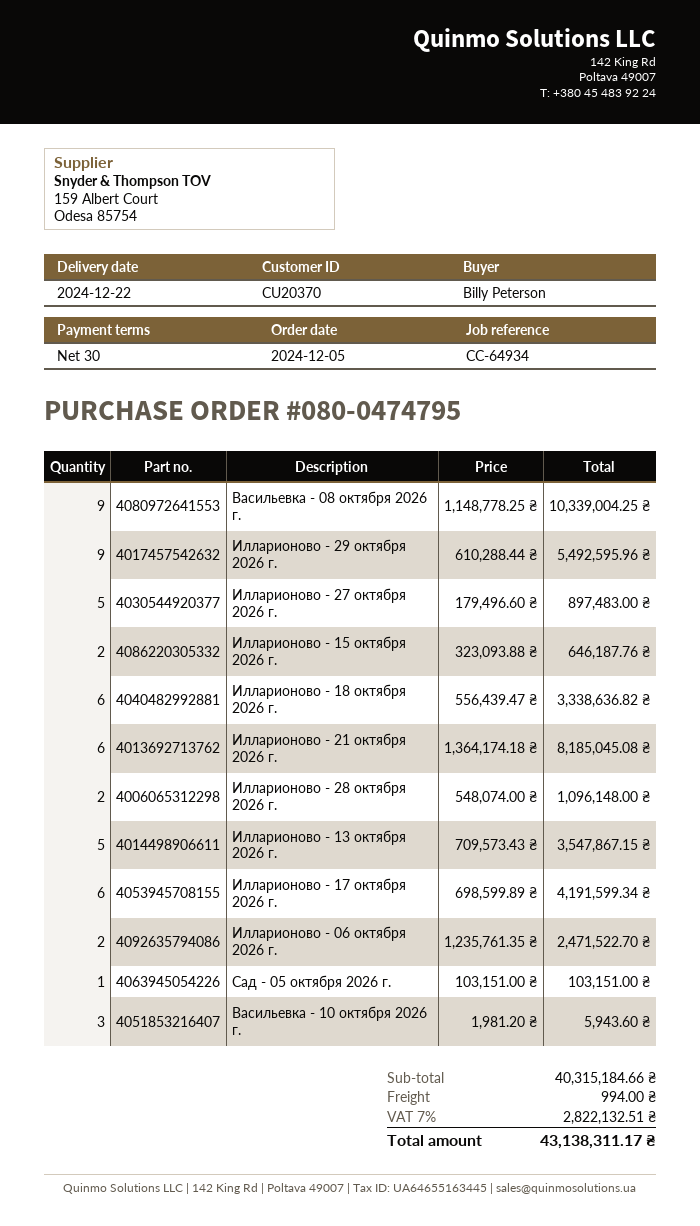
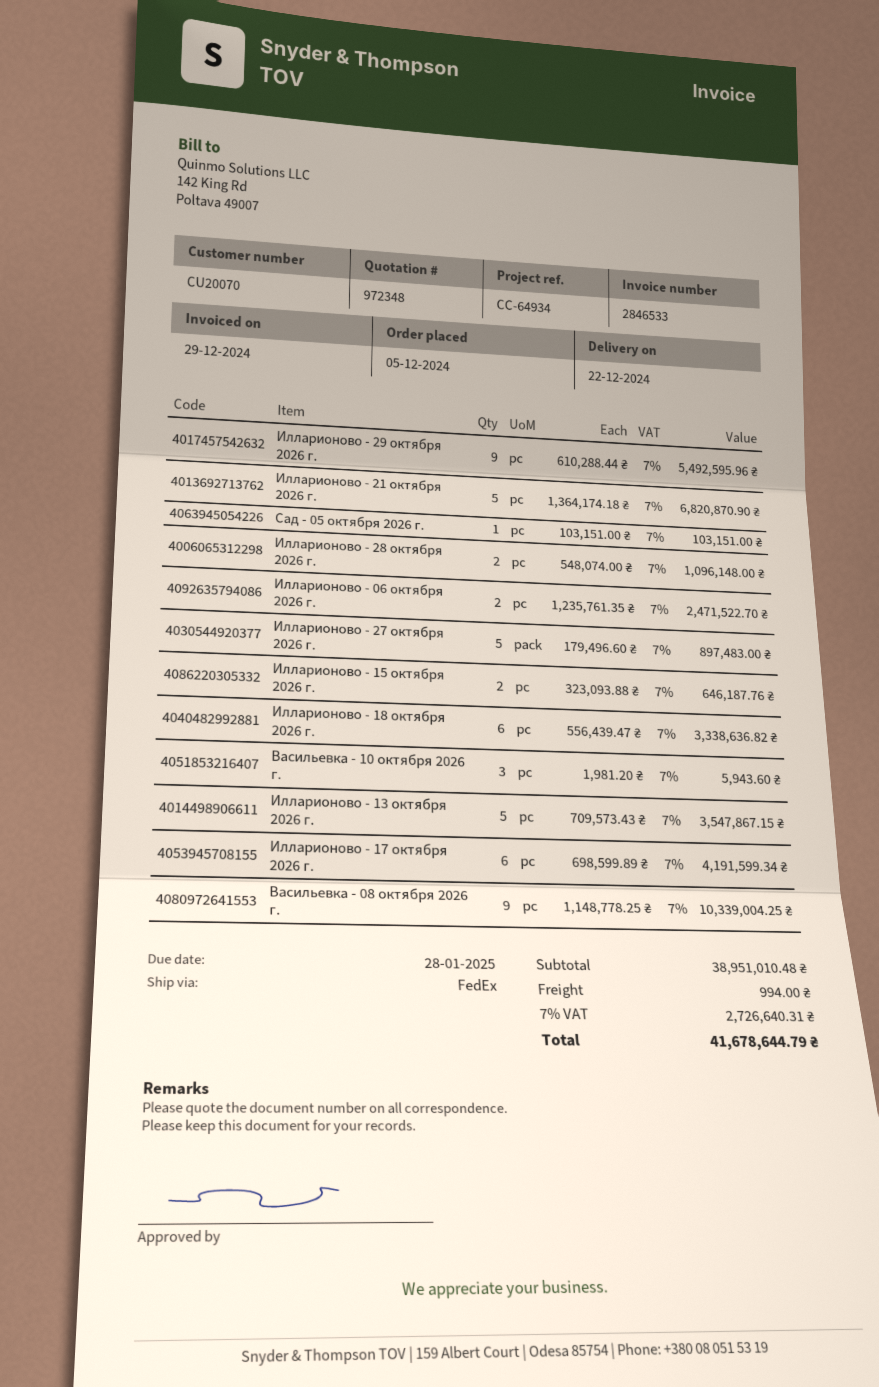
customer number: CU20370 -> CU20070
Илларионово - 21 октября 2026 г.: 6 x 1364174.18 = 8185045.08 -> 5 x 1364174.18 = 6820870.90
subtotal: 40315184.66 -> 38951010.48
tax: 7% = 2822132.51 -> 7% = 2726640.31
total: 43138311.17 -> 41678644.79

